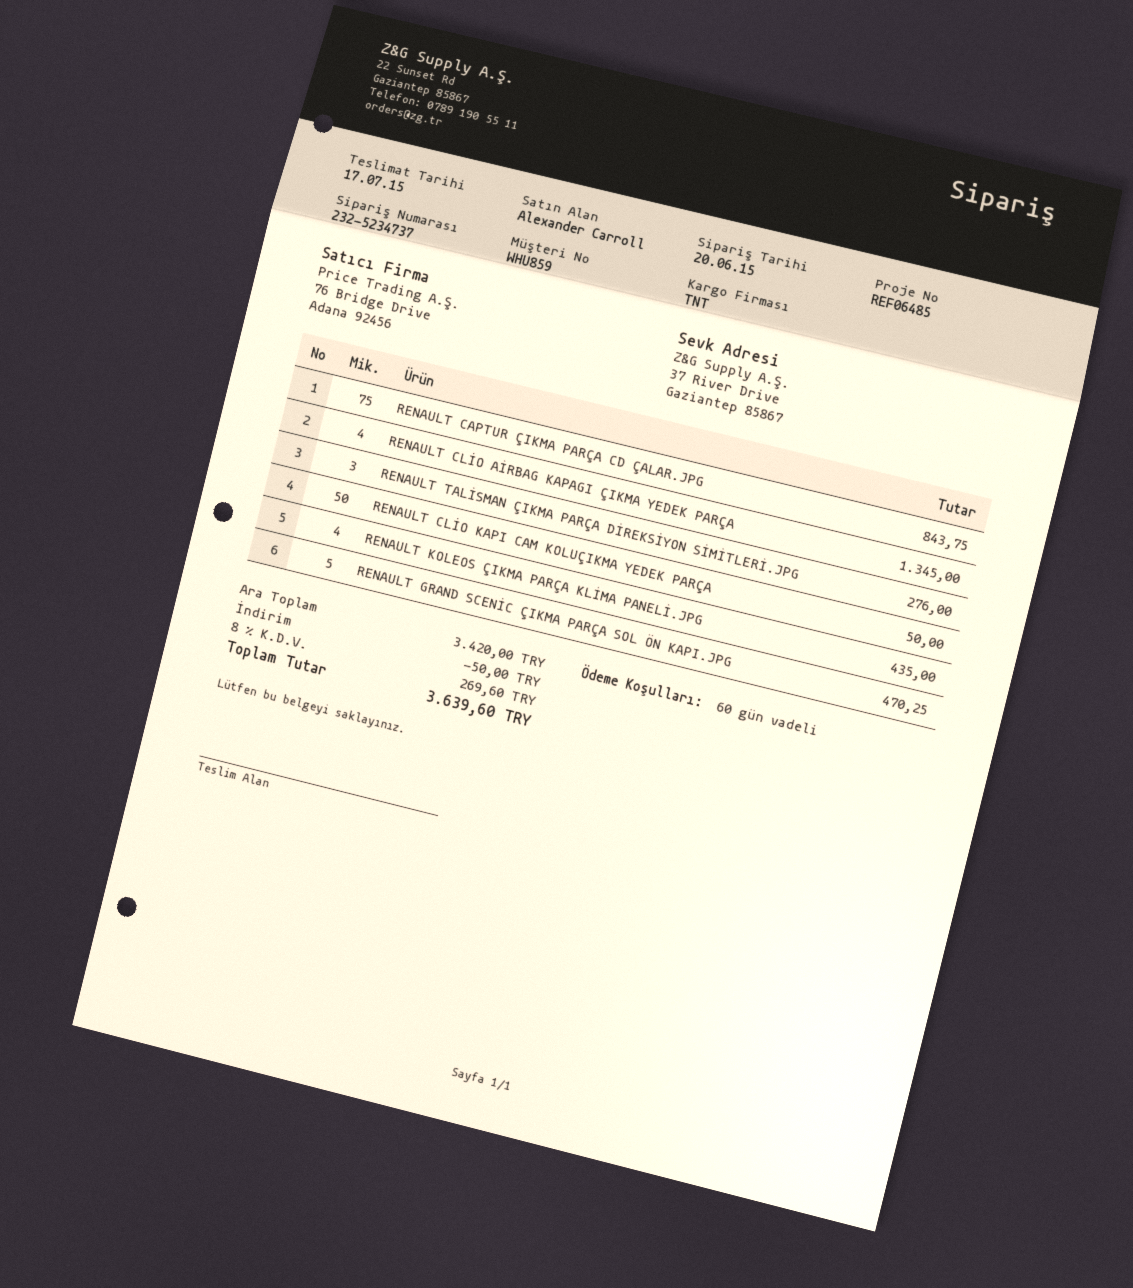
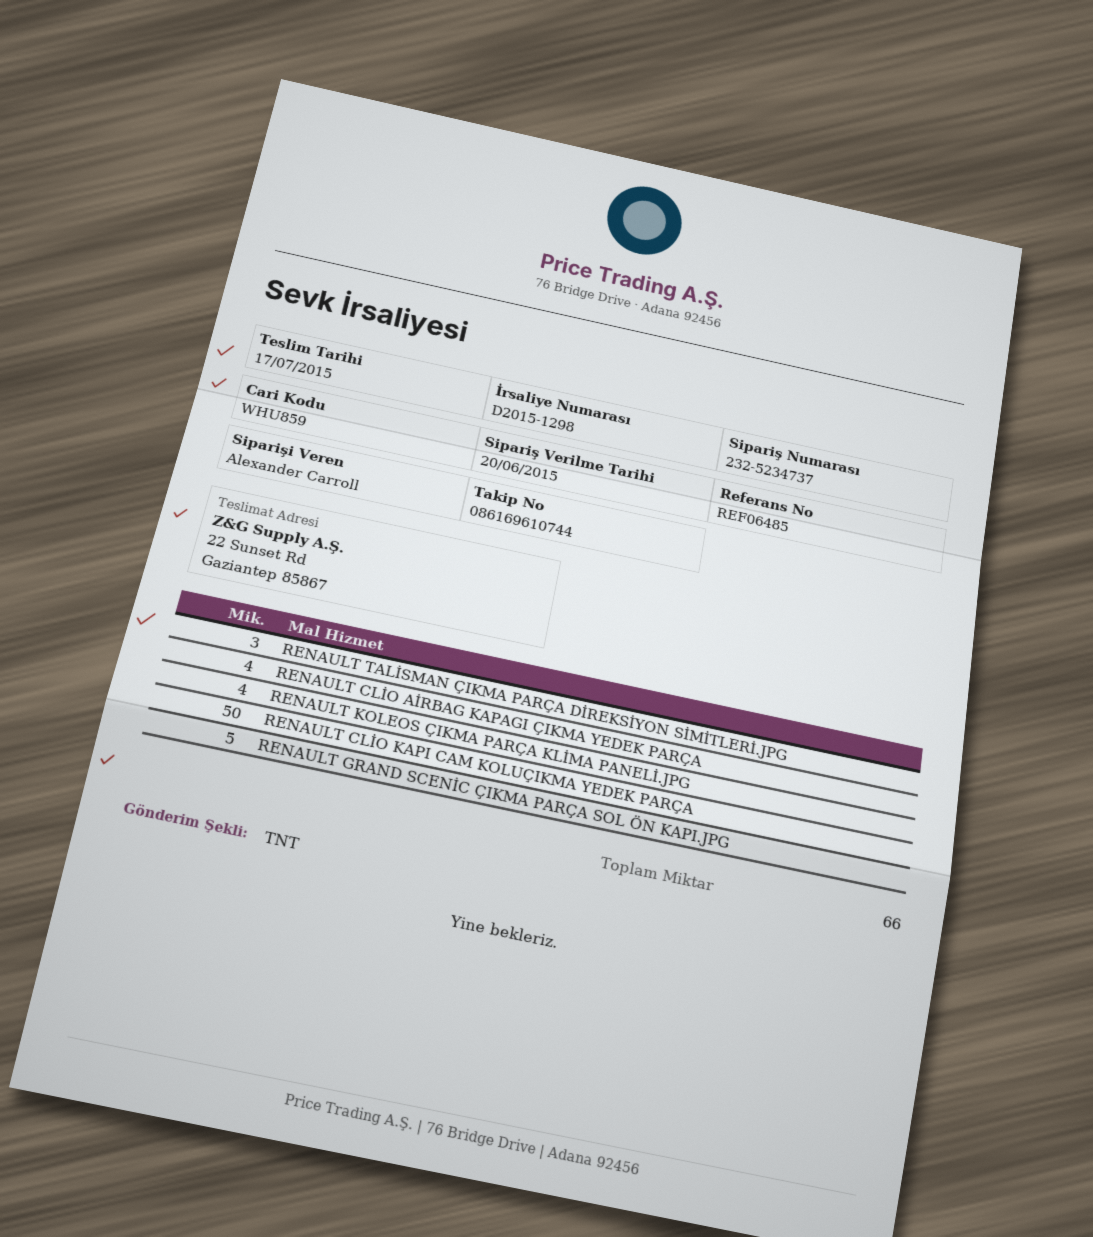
ship to: 37 River Drive, Gaziantep 85867 -> 22 Sunset Rd, Gaziantep 85867
RENAULT CAPTUR ÇIKMA PARÇA CD ÇALAR.JPG: 75 -> none

